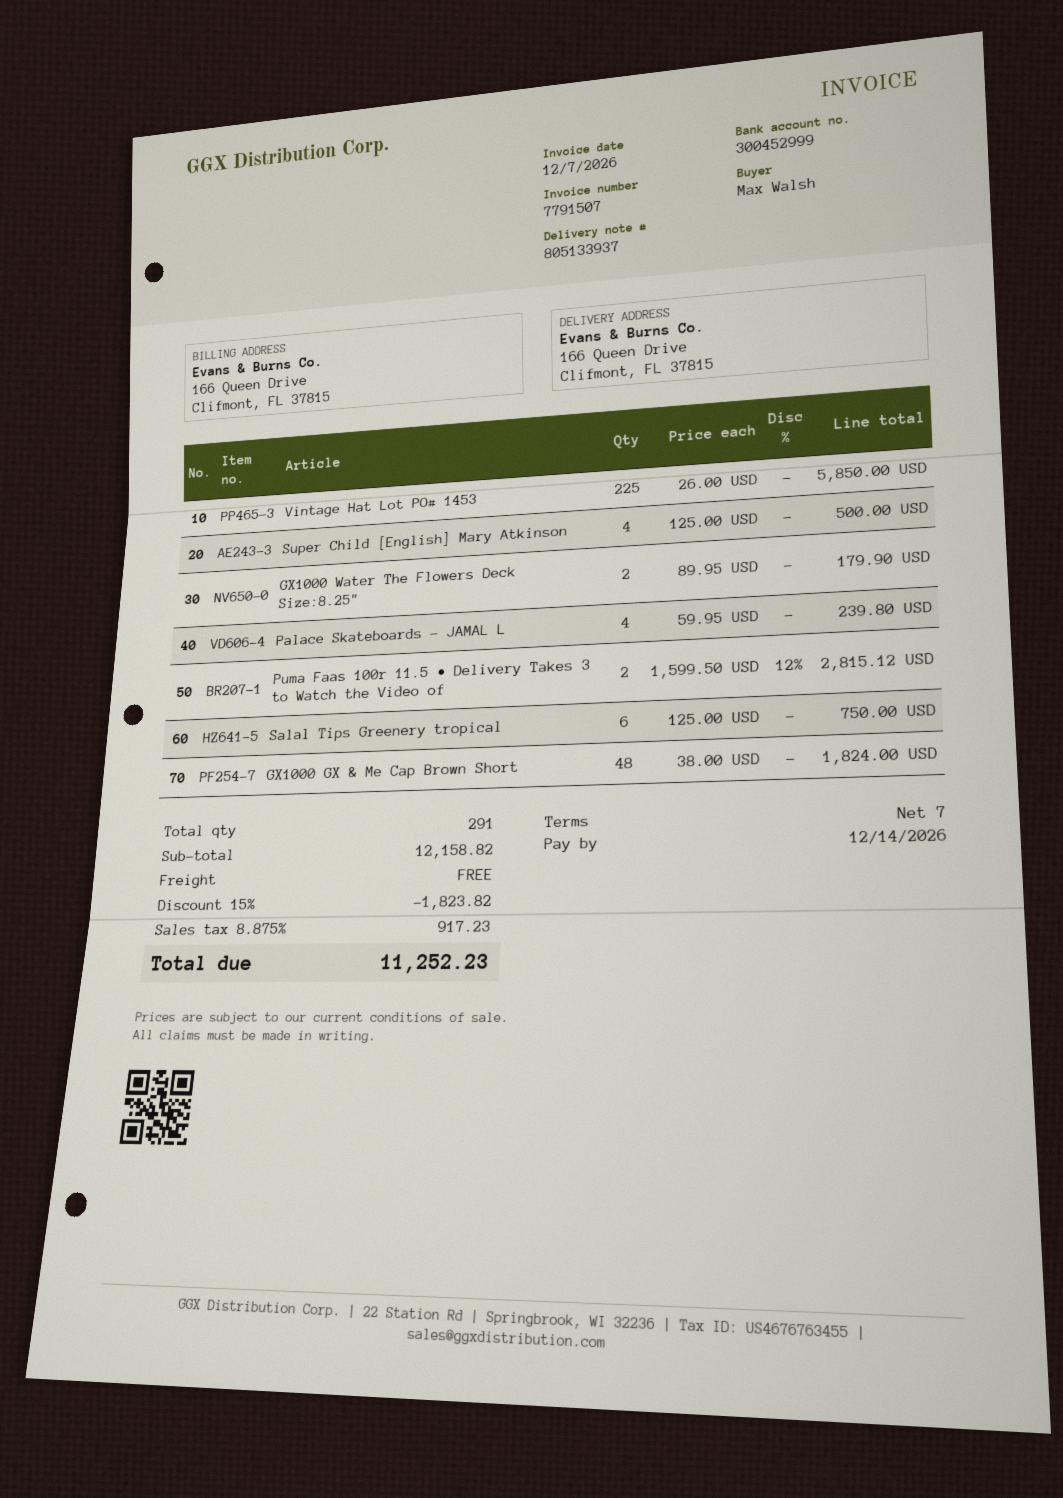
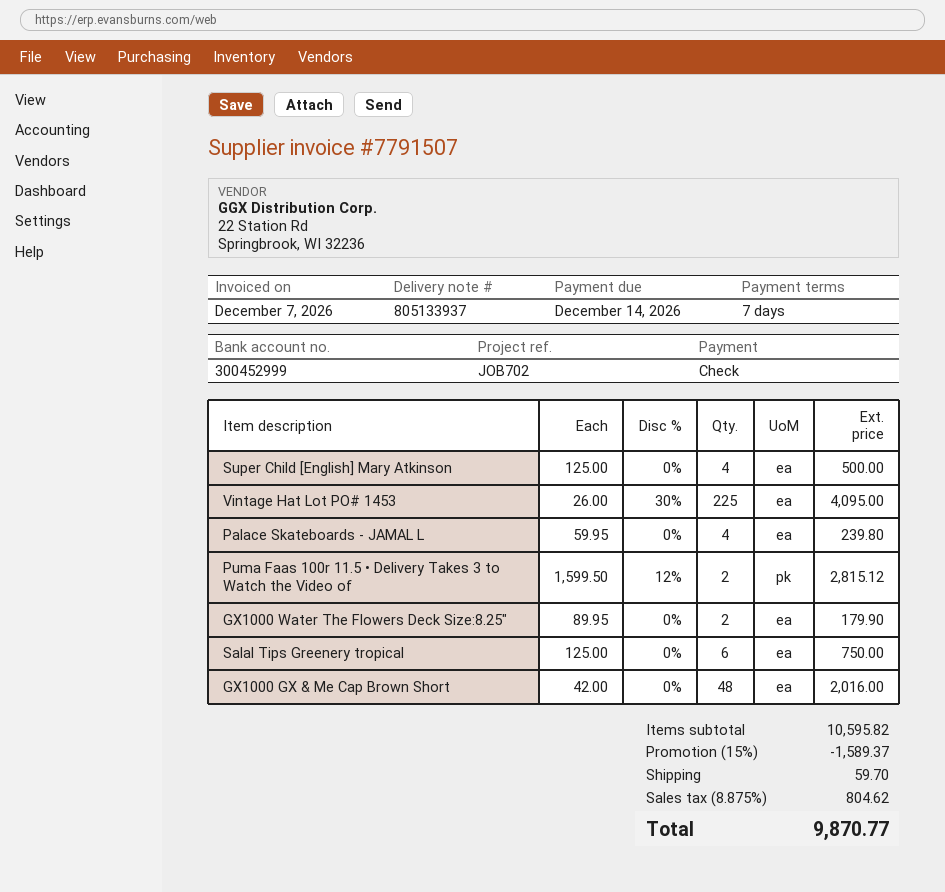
Vintage Hat Lot PO# 1453: 225 x 26.00 = 5850.00 -> 225 x 26.00 - 30% = 4095.00
GX1000 GX & Me Cap Brown Short: 48 x 38.00 = 1824.00 -> 48 x 42.00 = 2016.00
subtotal: 12158.82 -> 10595.82
discount: 15% = 1823.82 -> 15% = 1589.37
shipping: 0.00 -> 59.70
tax: 8.875% = 917.23 -> 8.875% = 804.62
total: 11252.23 -> 9870.77

